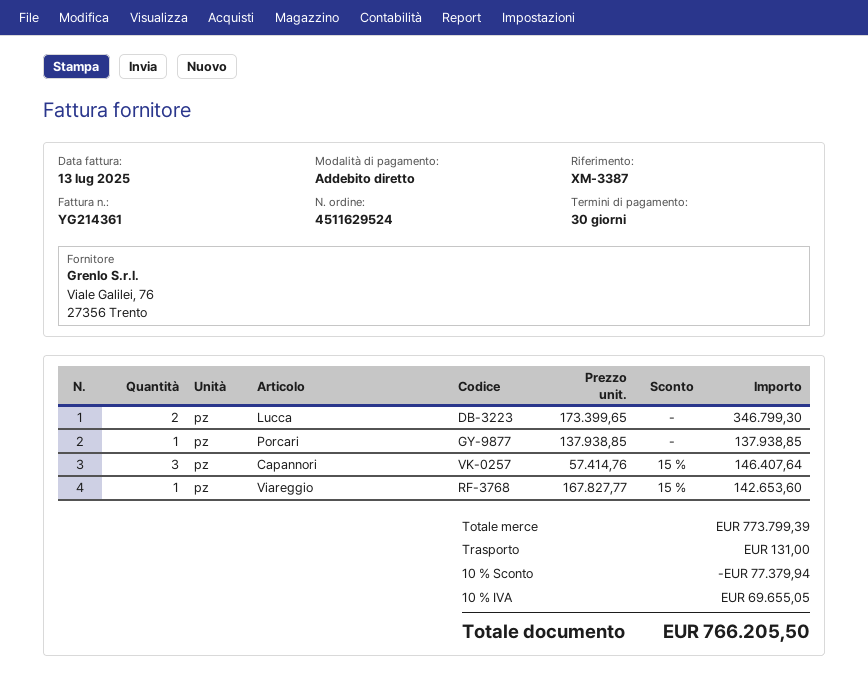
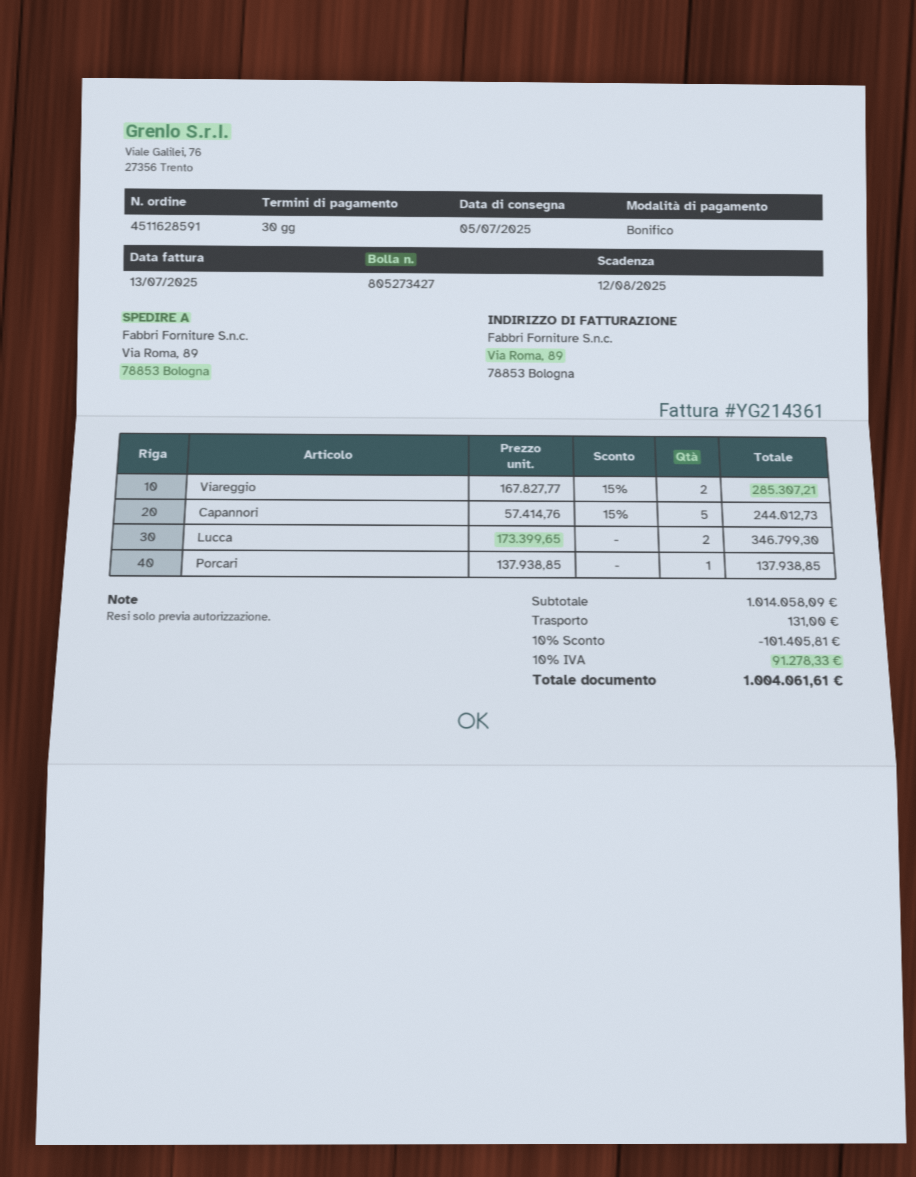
order number: 4511629524 -> 4511628591
payment method: direct debit -> bank transfer
Capannori: 3 x 57414.76 - 15% = 146407.64 -> 5 x 57414.76 - 15% = 244012.73
Viareggio: 1 x 167827.77 - 15% = 142653.60 -> 2 x 167827.77 - 15% = 285307.21
subtotal: 773799.39 -> 1014058.09
discount: 10% = 77379.94 -> 10% = 101405.81
tax: 10% = 69655.05 -> 10% = 91278.33
total: 766205.50 -> 1004061.61

